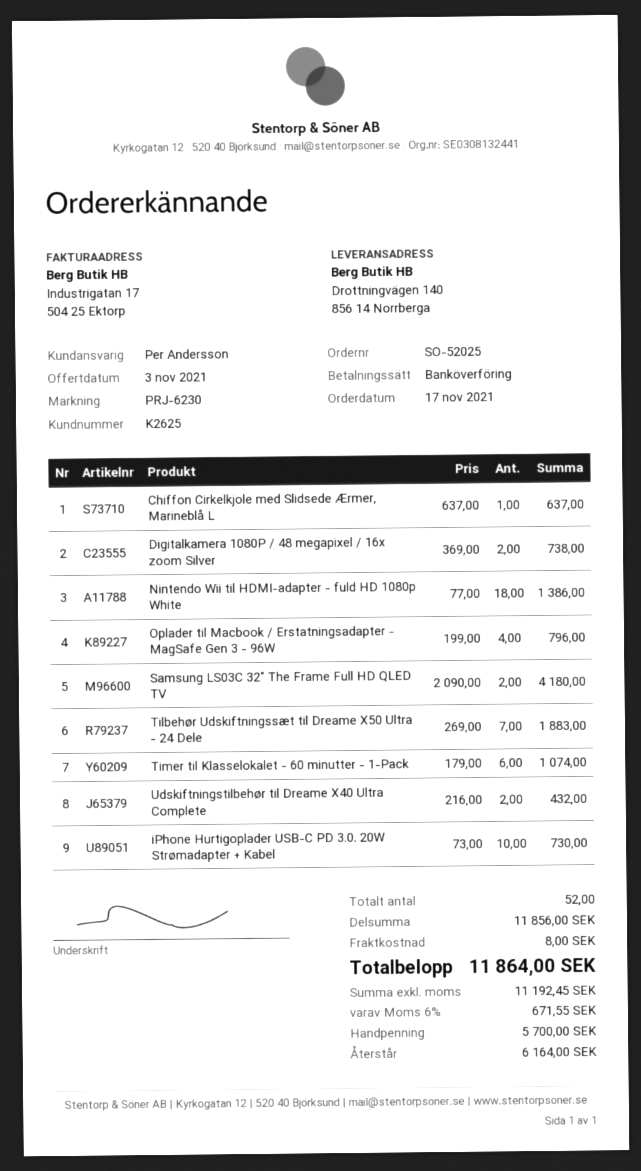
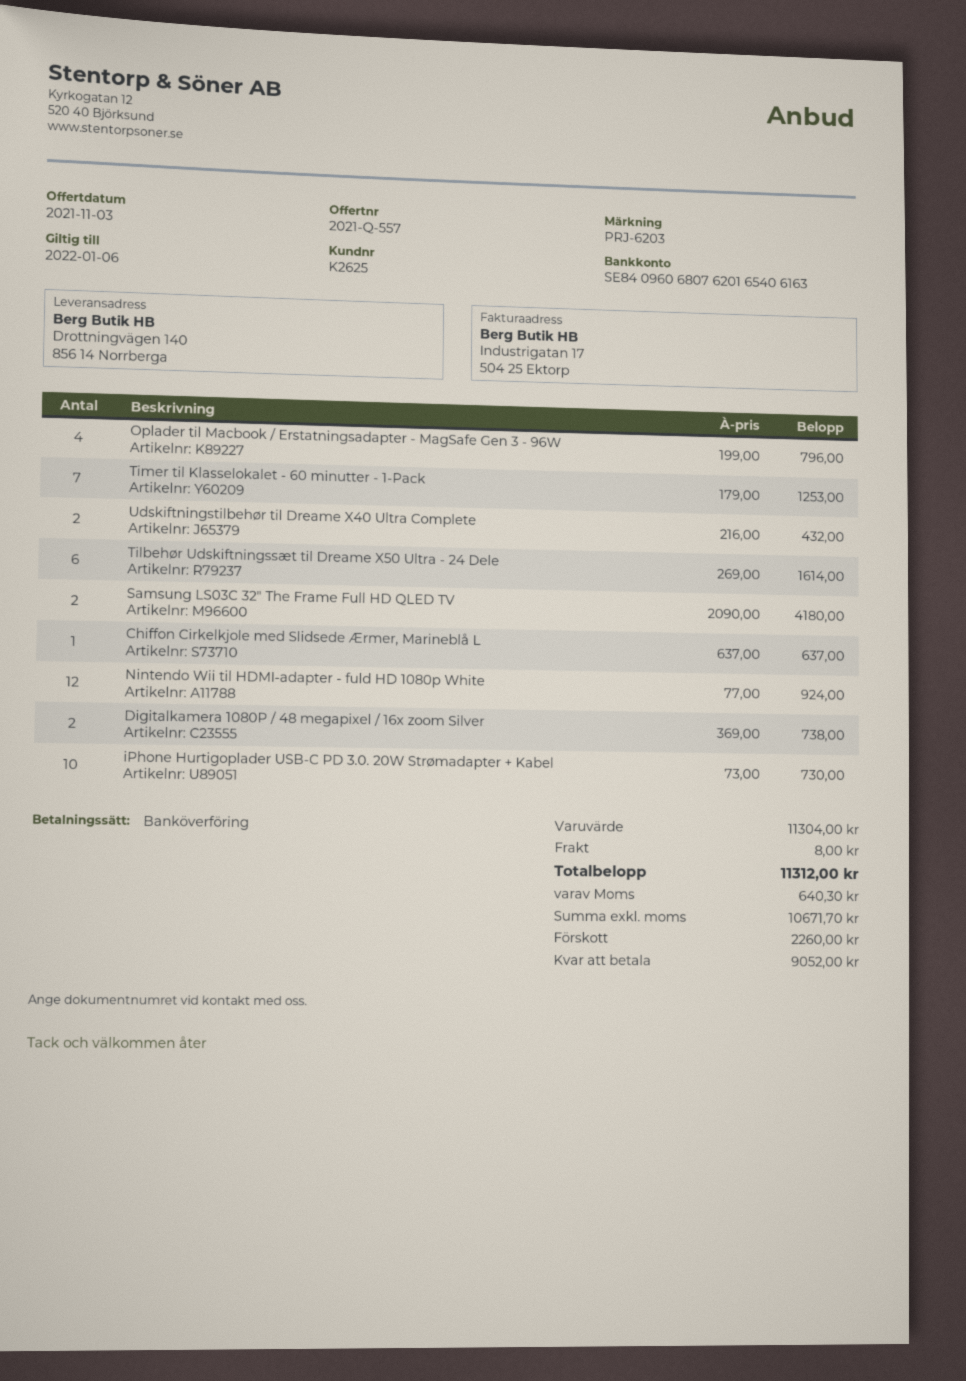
reference: PRJ-6230 -> PRJ-6203
Nintendo Wii til HDMI-adapter - fuld HD 1080p White: 18 x 77.00 = 1386.00 -> 12 x 77.00 = 924.00
Tilbehør Udskiftningssæt til Dreame X50 Ultra - 24 Dele: 7 x 269.00 = 1883.00 -> 6 x 269.00 = 1614.00
Timer til Klasselokalet - 60 minutter - 1-Pack: 6 x 179.00 = 1074.00 -> 7 x 179.00 = 1253.00
subtotal: 11856.00 -> 11304.00
net: 11192.45 -> 10671.70
tax: 671.55 -> 640.30
total: 11864.00 -> 11312.00
deposit: 5700.00 -> 2260.00
balance: 6164.00 -> 9052.00

